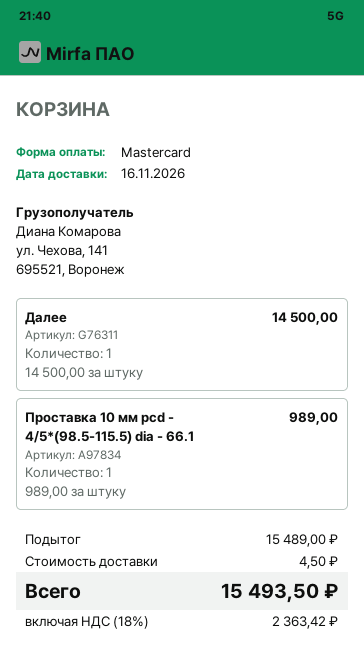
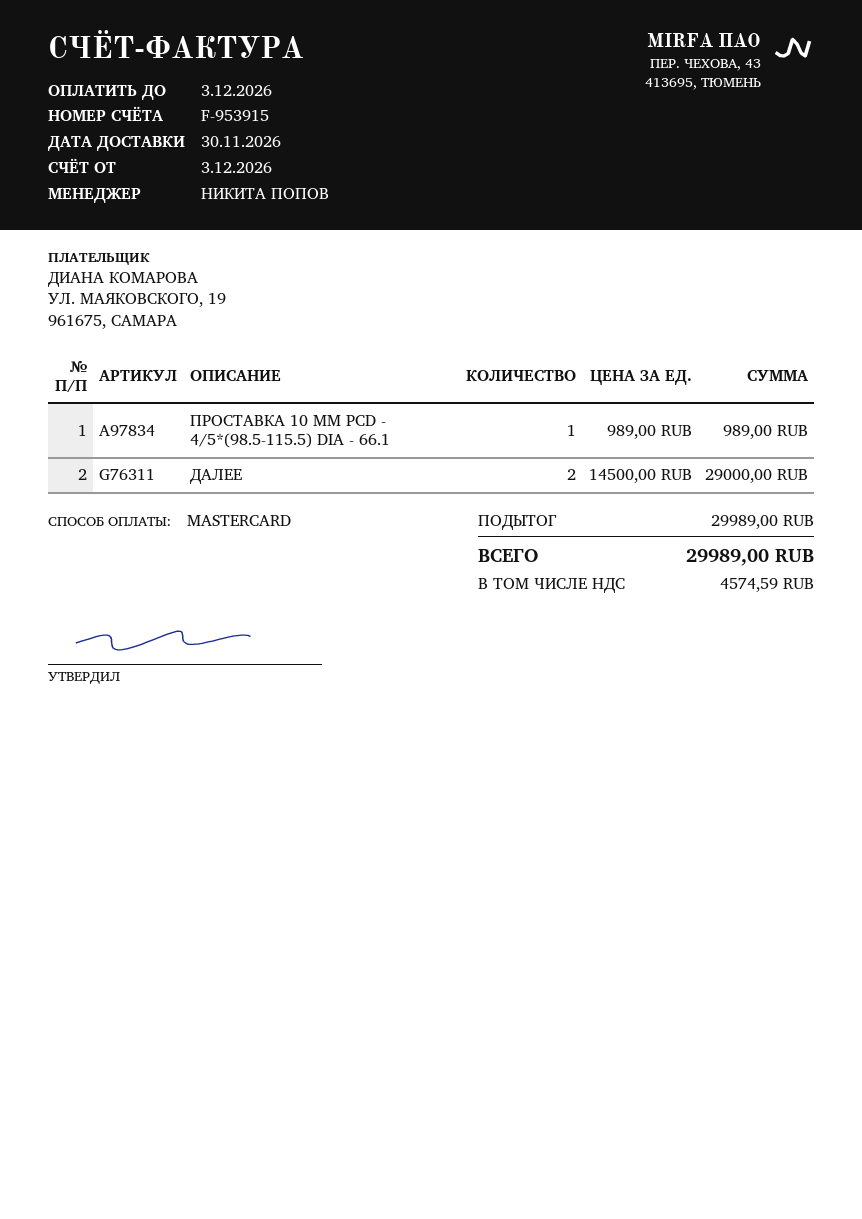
delivery date: 2026-11-16 -> 2026-11-30
Далее: 1 x 14500.00 = 14500.00 -> 2 x 14500.00 = 29000.00
subtotal: 15489.00 -> 29989.00
shipping: 4.50 -> none
tax: 2363.42 -> 4574.59
total: 15493.50 -> 29989.00

